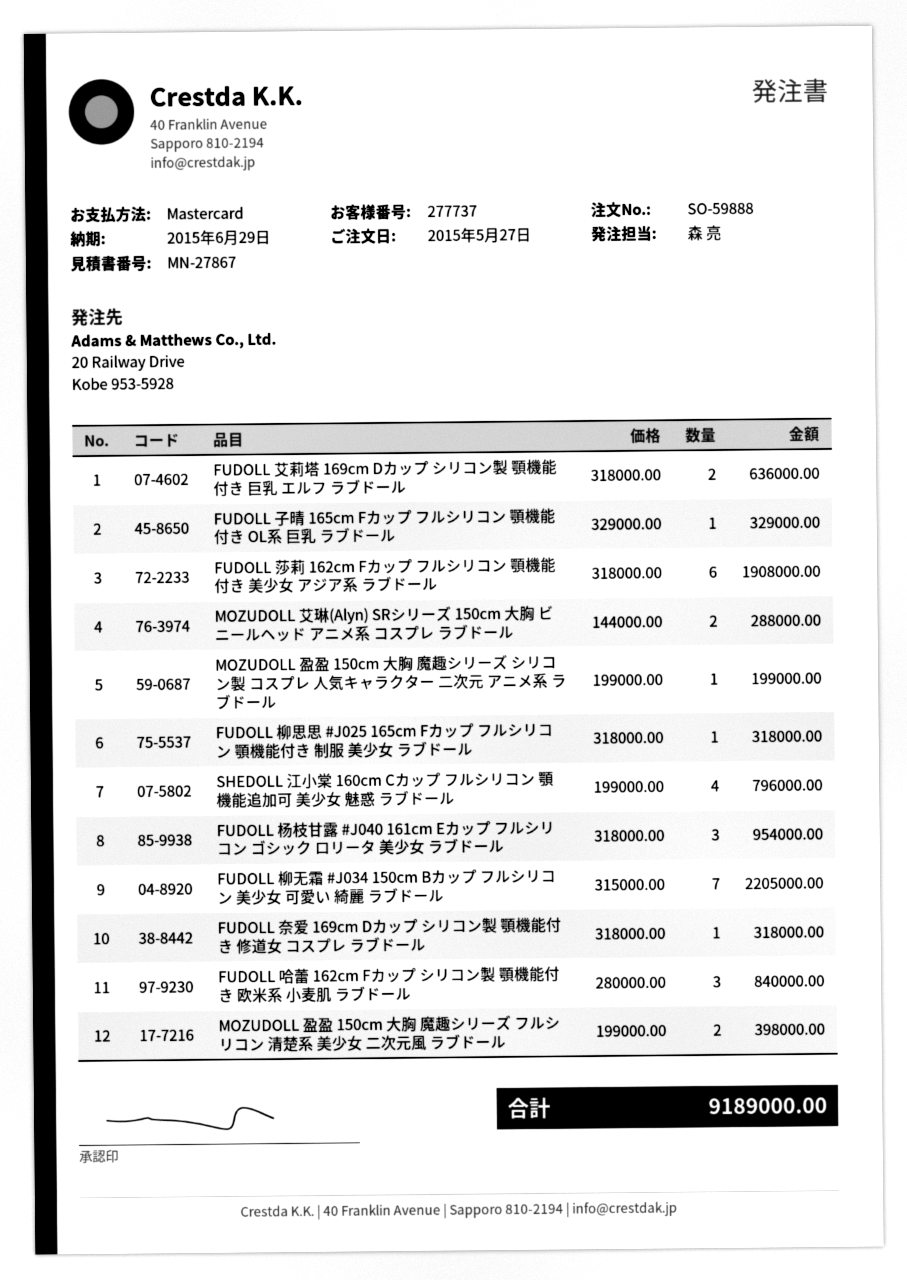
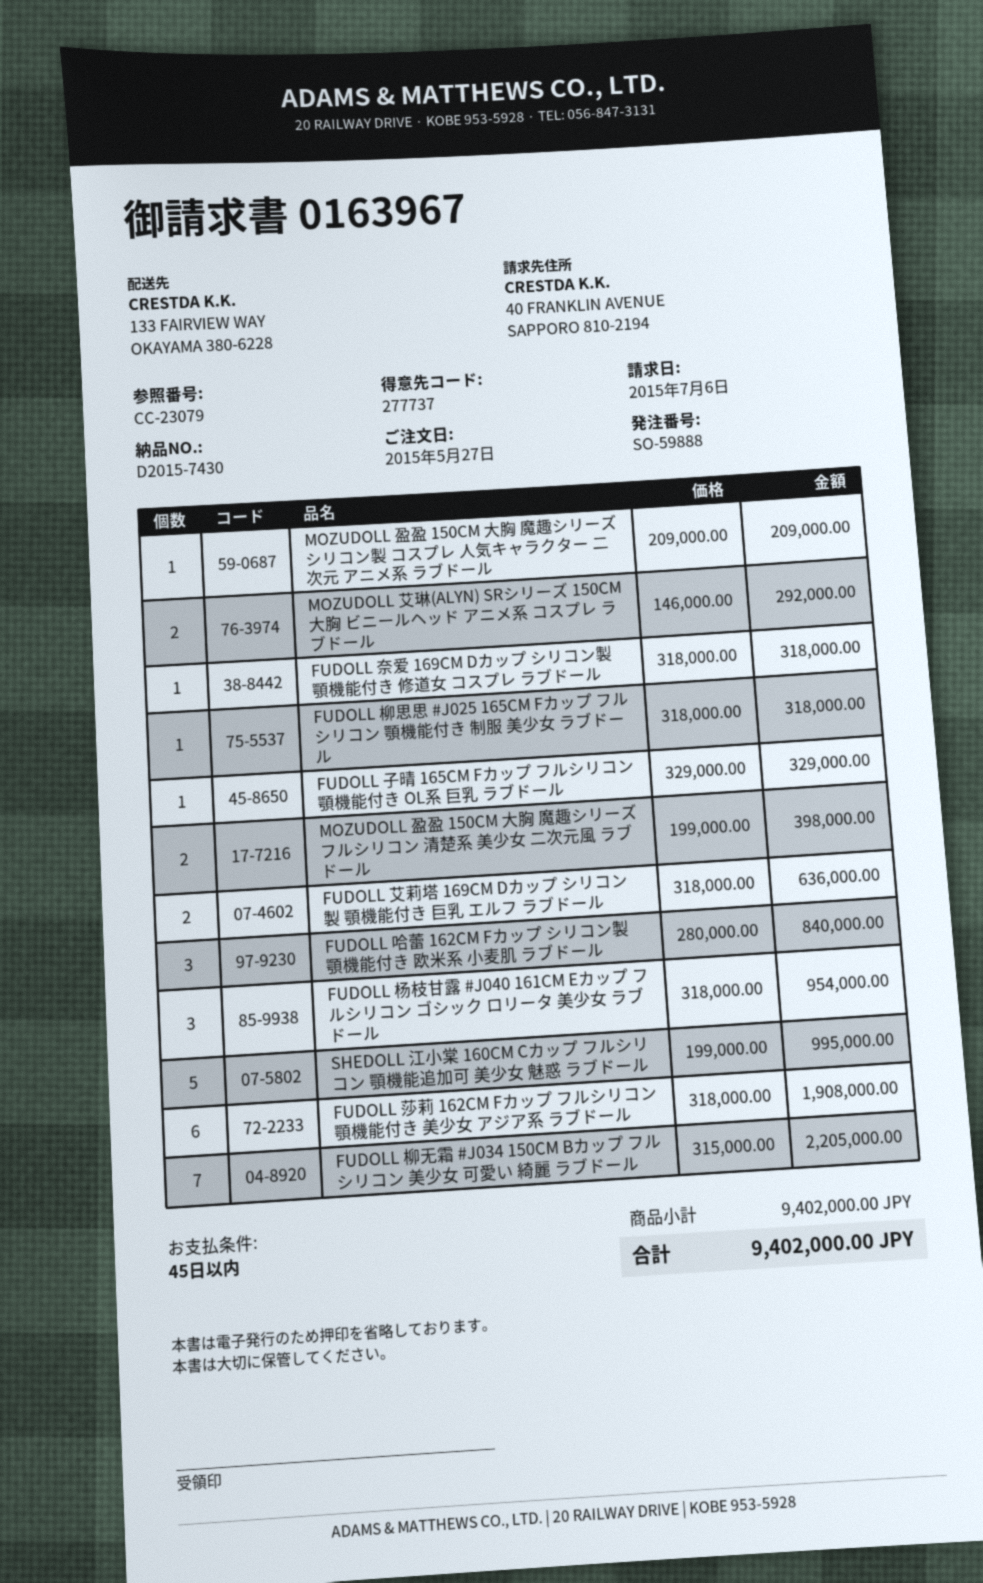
MOZUDOLL 艾琳(Alyn) SRシリーズ 150cm 大胸 ビニールヘッド アニメ系 コスプレ ラブドール: 2 x 144000.00 = 288000.00 -> 2 x 146000.00 = 292000.00
MOZUDOLL 盈盈 150cm 大胸 魔趣シリーズ シリコン製 コスプレ 人気キャラクター 二次元 アニメ系 ラブドール: 1 x 199000.00 = 199000.00 -> 1 x 209000.00 = 209000.00
SHEDOLL 江小棠 160cm Cカップ フルシリコン 顎機能追加可 美少女 魅惑 ラブドール: 4 x 199000.00 = 796000.00 -> 5 x 199000.00 = 995000.00
total: 9189000.00 -> 9402000.00

